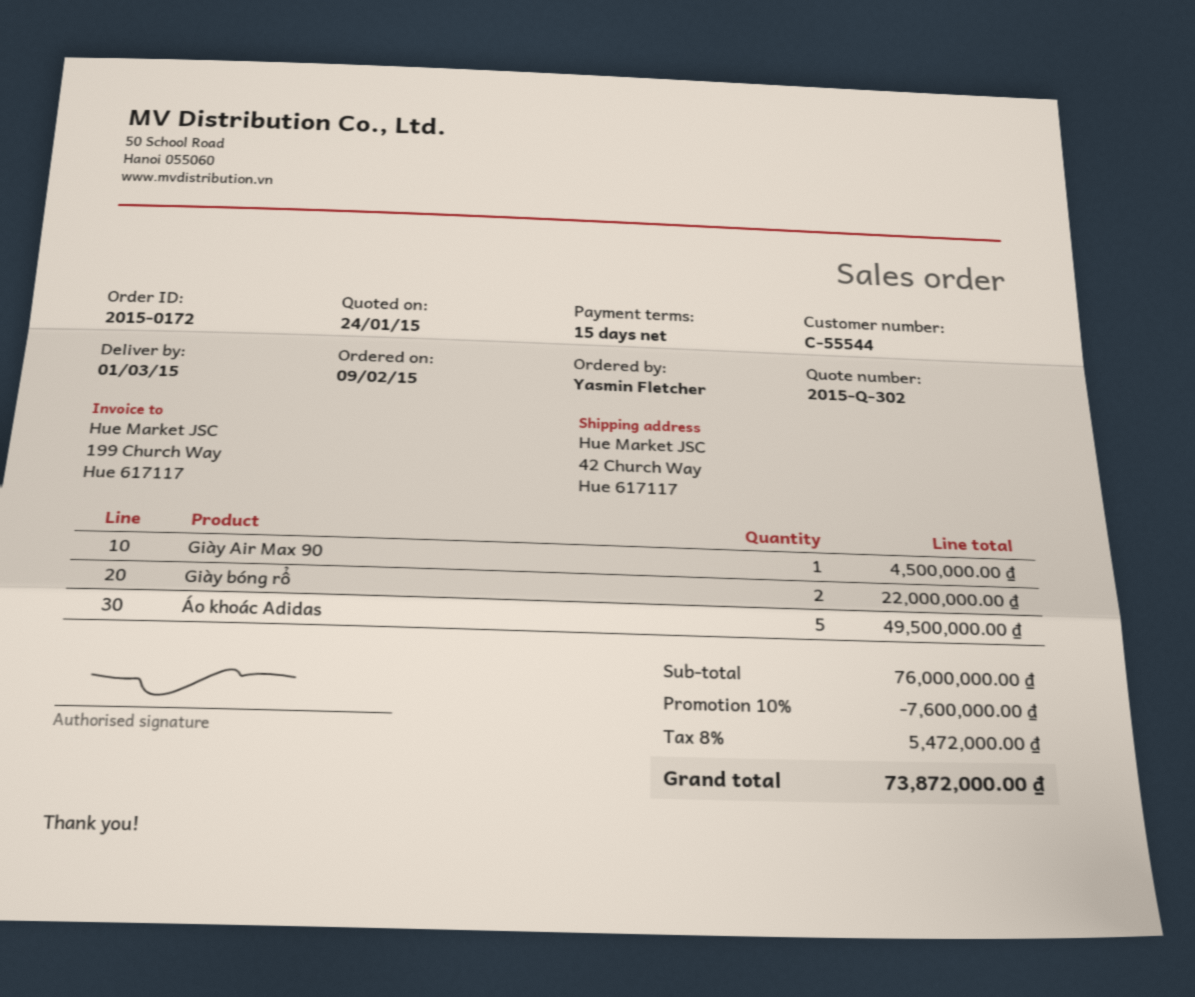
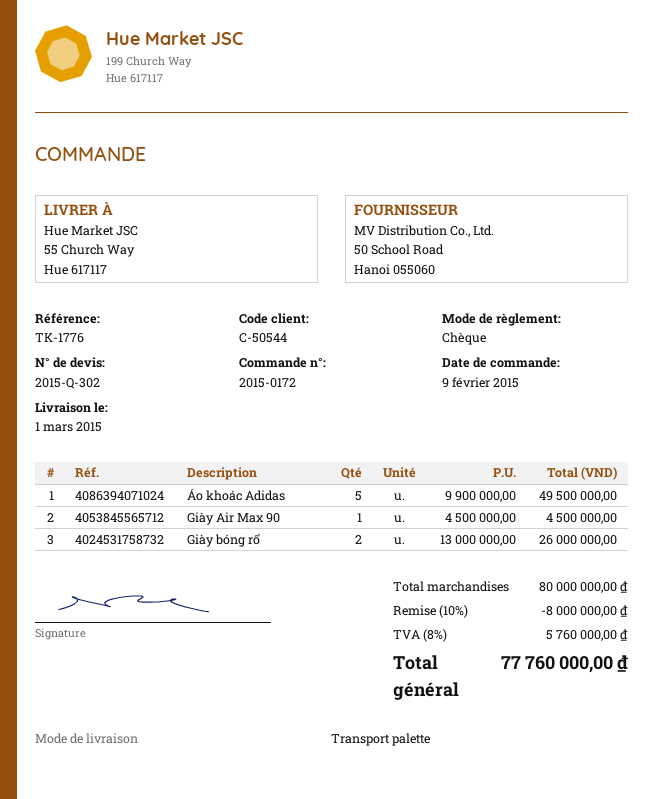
customer number: C-55544 -> C-50544
ship to: 42 Church Way, Hue 617117 -> 55 Church Way, Hue 617117
Giày bóng rổ: 2 for 22000000.00 -> 2 for 26000000.00
subtotal: 76000000.00 -> 80000000.00
discount: 10% = 7600000.00 -> 10% = 8000000.00
tax: 8% = 5472000.00 -> 8% = 5760000.00
total: 73872000.00 -> 77760000.00

